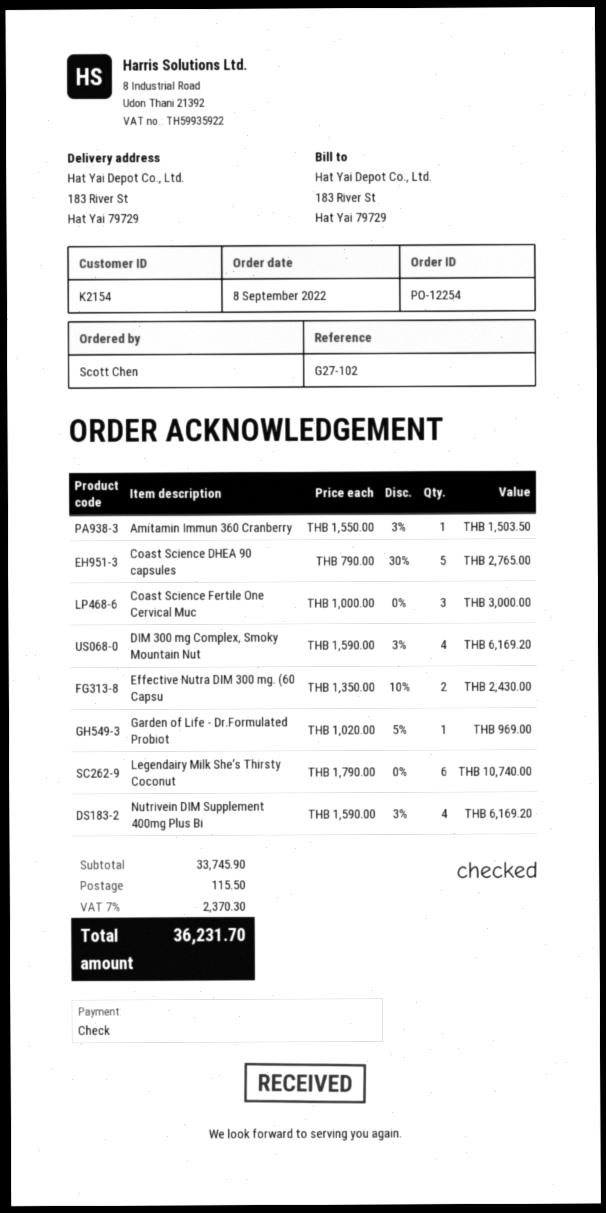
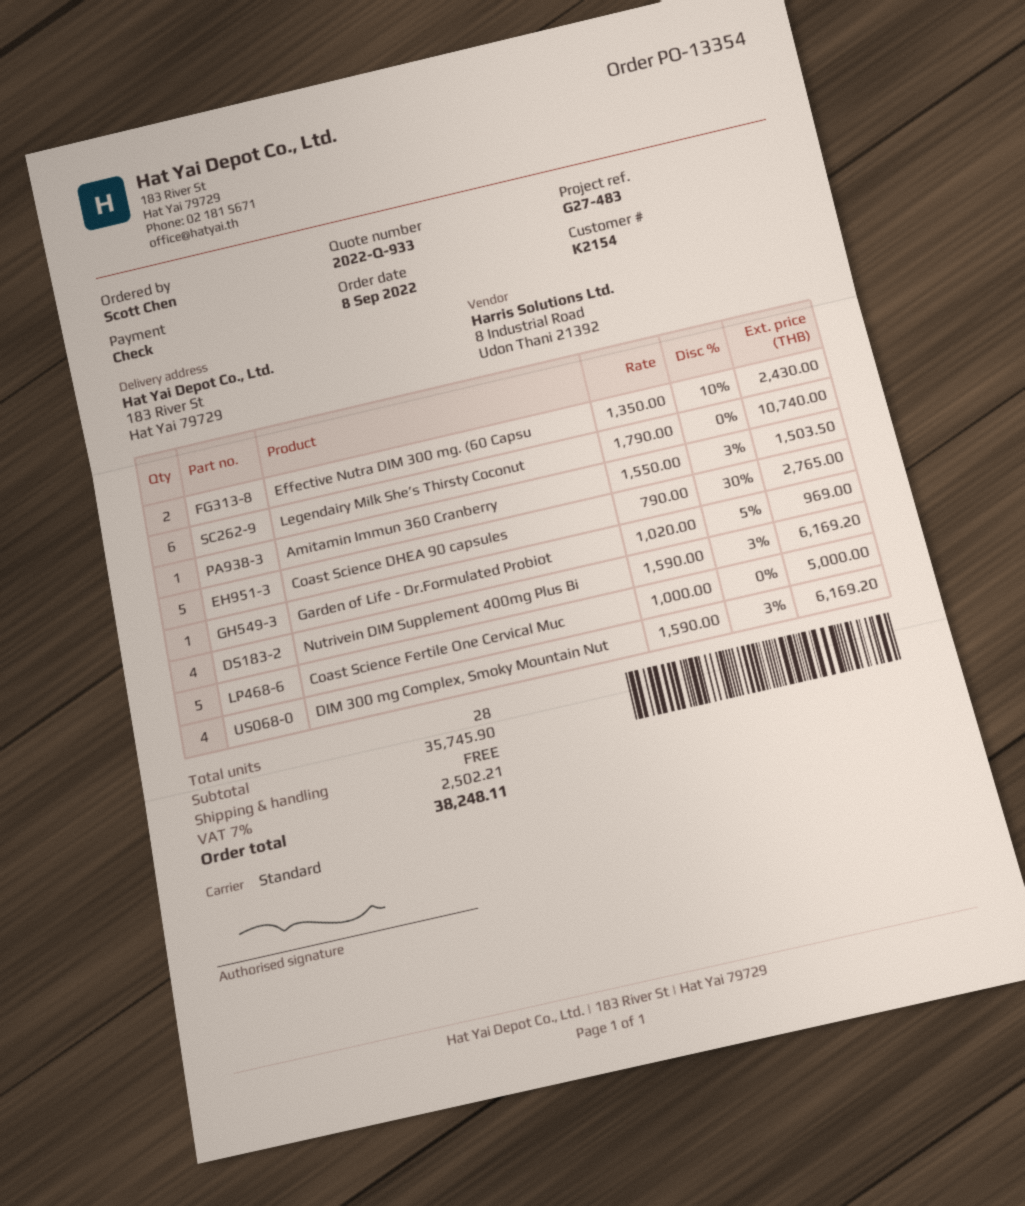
order number: PO-12254 -> PO-13354
reference: G27-102 -> G27-483
Coast Science Fertile One Cervical Muc: 3 x 1000.00 = 3000.00 -> 5 x 1000.00 = 5000.00
subtotal: 33745.90 -> 35745.90
shipping: 115.50 -> 0.00
tax: 7% = 2370.30 -> 7% = 2502.21
total: 36231.70 -> 38248.11

